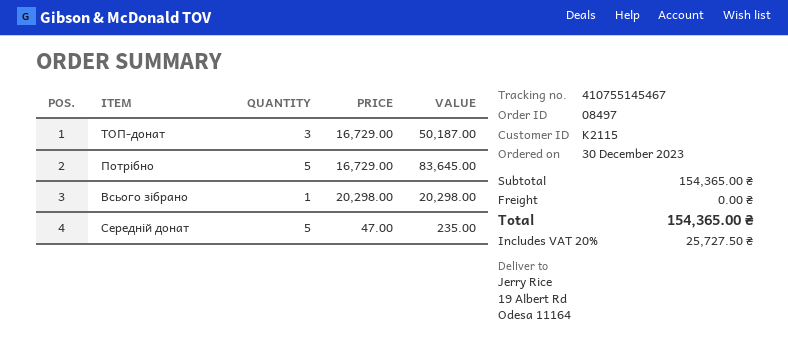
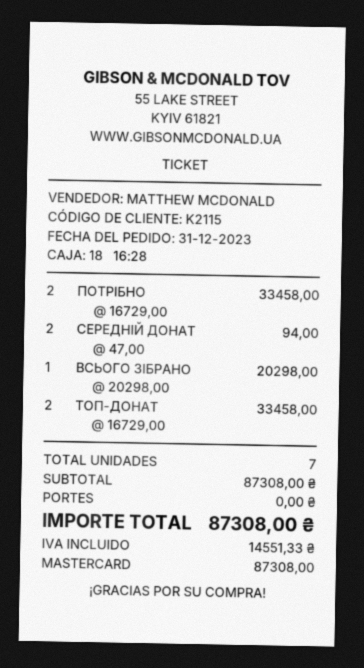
order date: 2023-12-30 -> 2023-12-31
ТОП-донат: 3 x 16729.00 = 50187.00 -> 2 x 16729.00 = 33458.00
Потрібно: 5 x 16729.00 = 83645.00 -> 2 x 16729.00 = 33458.00
Середній донат: 5 x 47.00 = 235.00 -> 2 x 47.00 = 94.00
subtotal: 154365.00 -> 87308.00
tax: 25727.50 -> 14551.33
total: 154365.00 -> 87308.00

